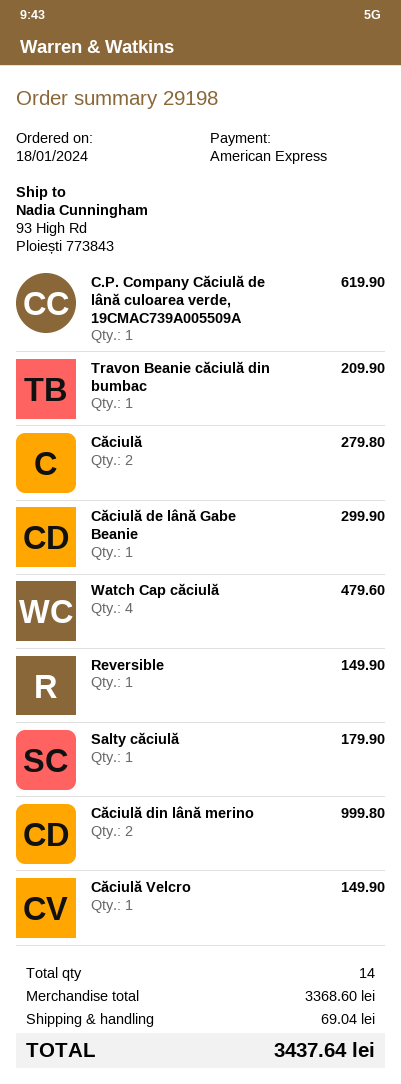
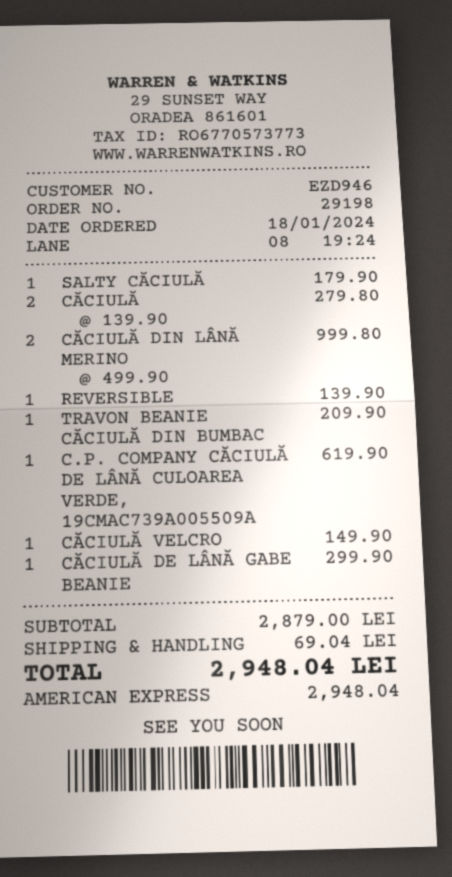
Watch Cap căciulă: 4 for 479.60 -> none
Reversible: 1 for 149.90 -> 1 for 139.90
subtotal: 3368.60 -> 2879.00
total: 3437.64 -> 2948.04

